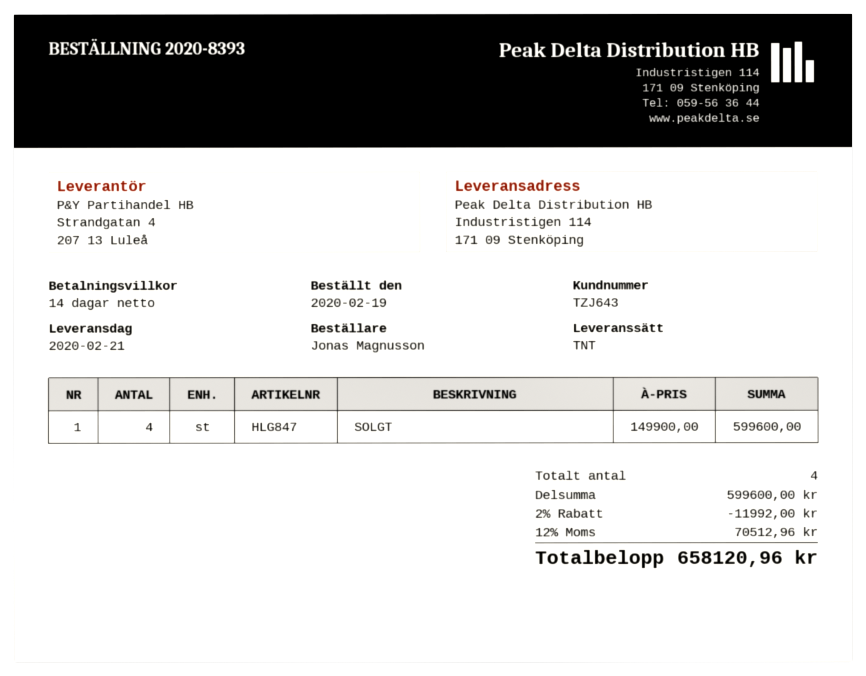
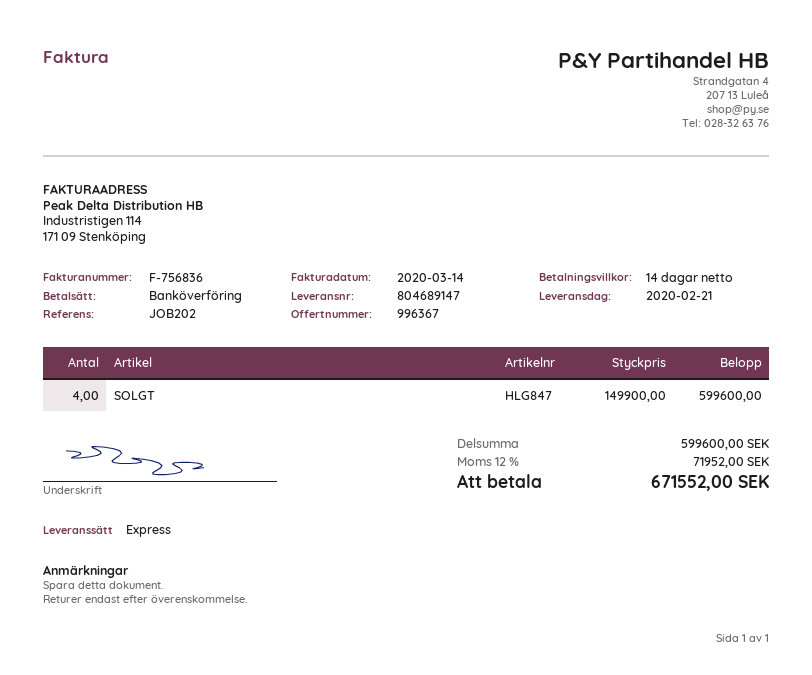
shipping method: TNT -> express
discount: 2% = 11992.00 -> none
tax: 12% = 70512.96 -> 12% = 71952.00
total: 658120.96 -> 671552.00

